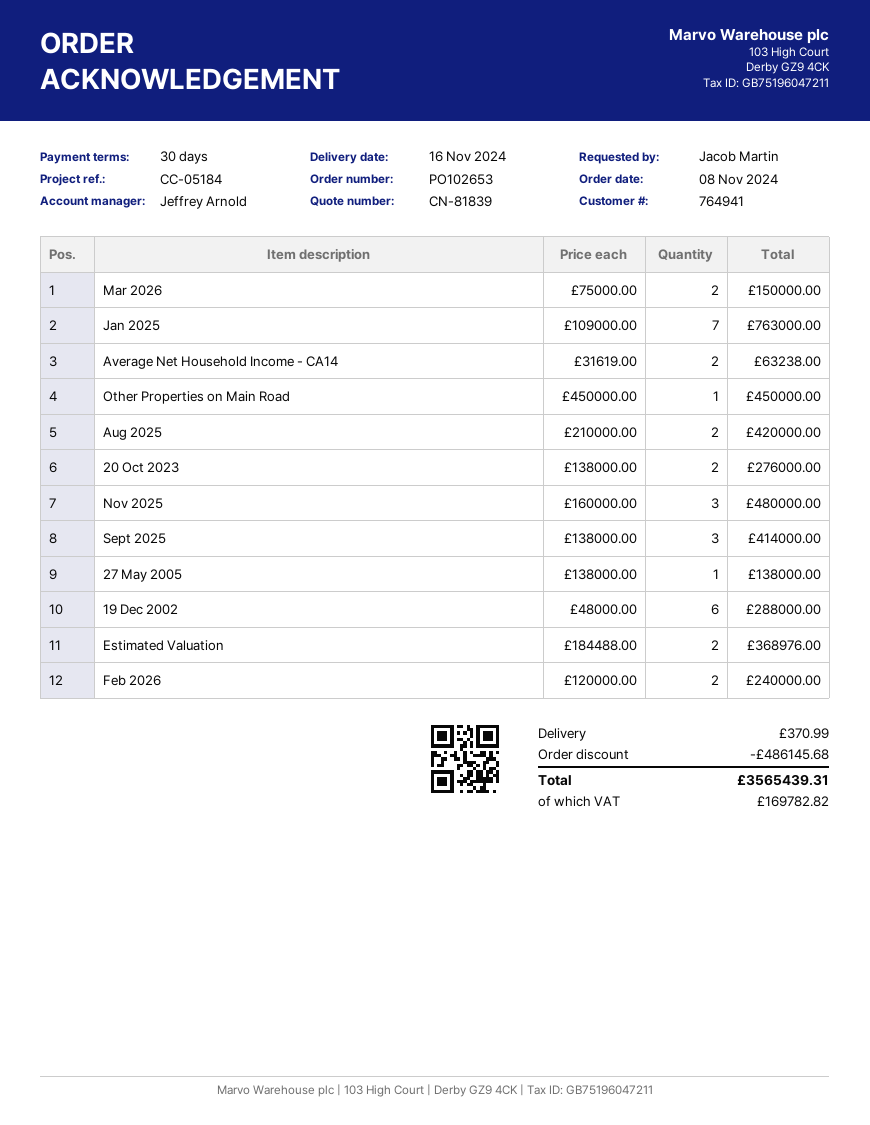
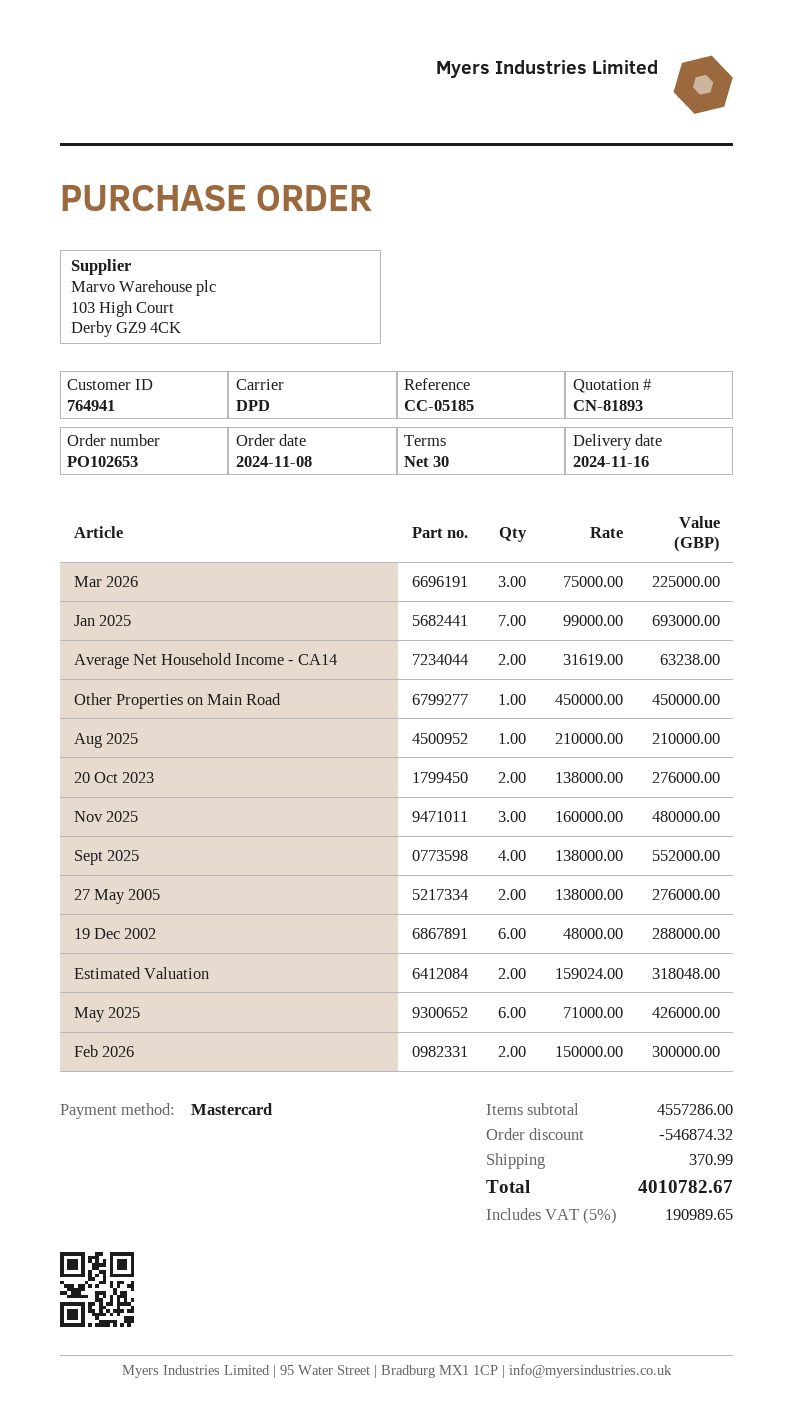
quote number: CN-81839 -> CN-81893
reference: CC-05184 -> CC-05185
Mar 2026: 2 x 75000.00 = 150000.00 -> 3 x 75000.00 = 225000.00
Jan 2025: 7 x 109000.00 = 763000.00 -> 7 x 99000.00 = 693000.00
Aug 2025: 2 x 210000.00 = 420000.00 -> 1 x 210000.00 = 210000.00
Sept 2025: 3 x 138000.00 = 414000.00 -> 4 x 138000.00 = 552000.00
27 May 2005: 1 x 138000.00 = 138000.00 -> 2 x 138000.00 = 276000.00
Estimated Valuation: 2 x 184488.00 = 368976.00 -> 2 x 159024.00 = 318048.00
Feb 2026: 2 x 120000.00 = 240000.00 -> 2 x 150000.00 = 300000.00
May 2025: none -> 6 x 71000.00 = 426000.00
discount: 486145.68 -> 546874.32
tax: 169782.82 -> 190989.65
total: 3565439.31 -> 4010782.67

